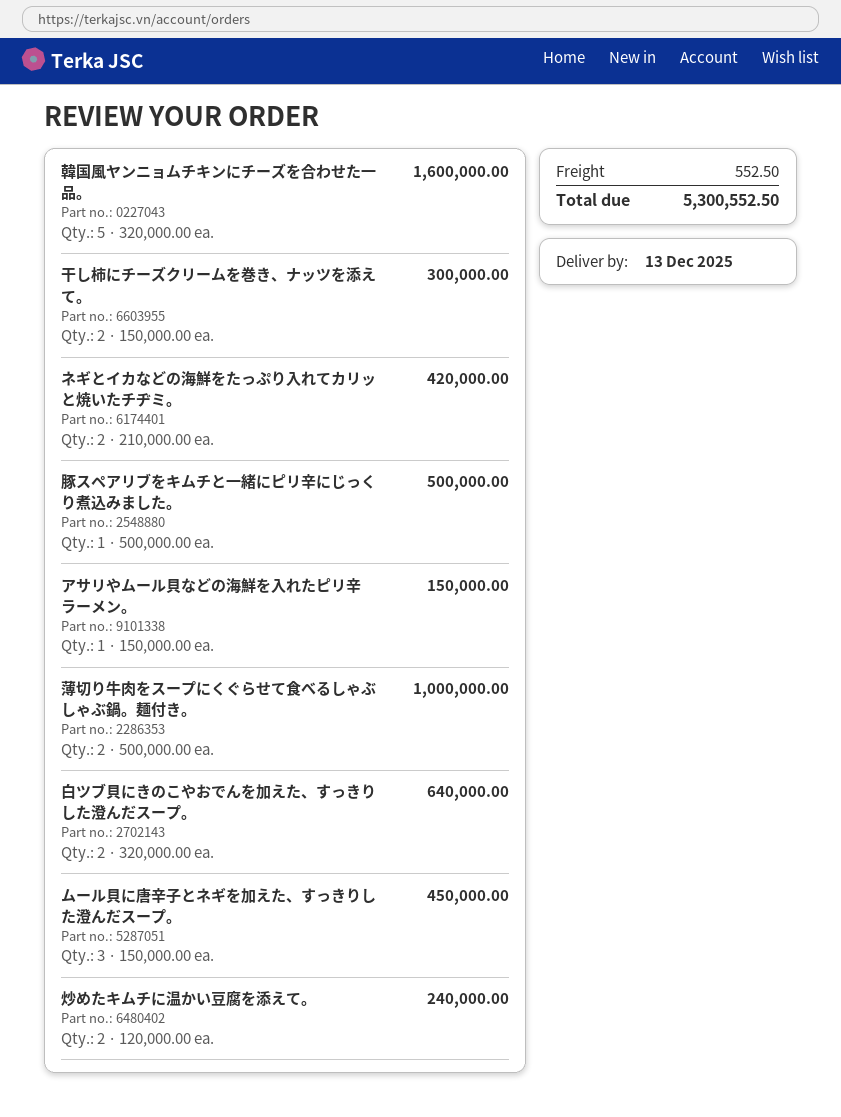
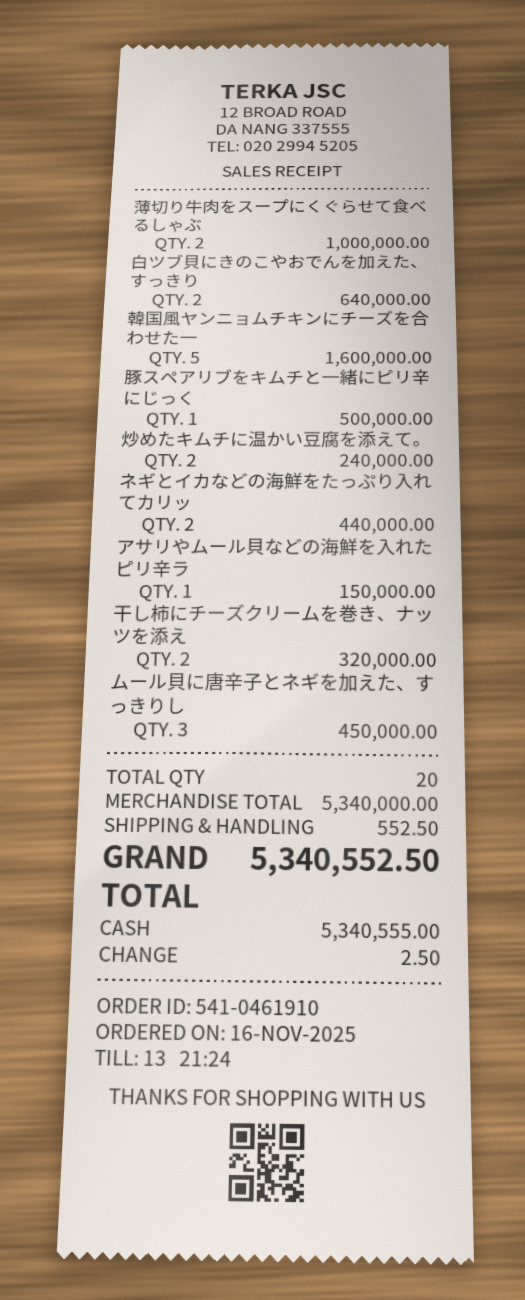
干し柿にチーズクリームを巻き、ナッツを添えて。: 2 for 300000.00 -> 2 for 320000.00
ネギとイカなどの海鮮をたっぷり入れてカリッと焼いたチヂミ。: 2 for 420000.00 -> 2 for 440000.00
total: 5300552.50 -> 5340552.50

